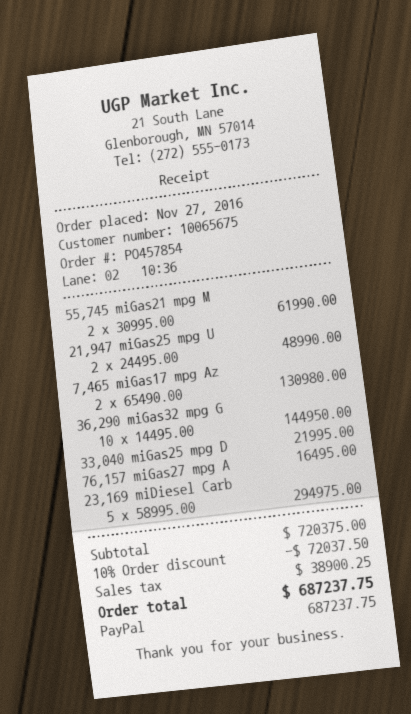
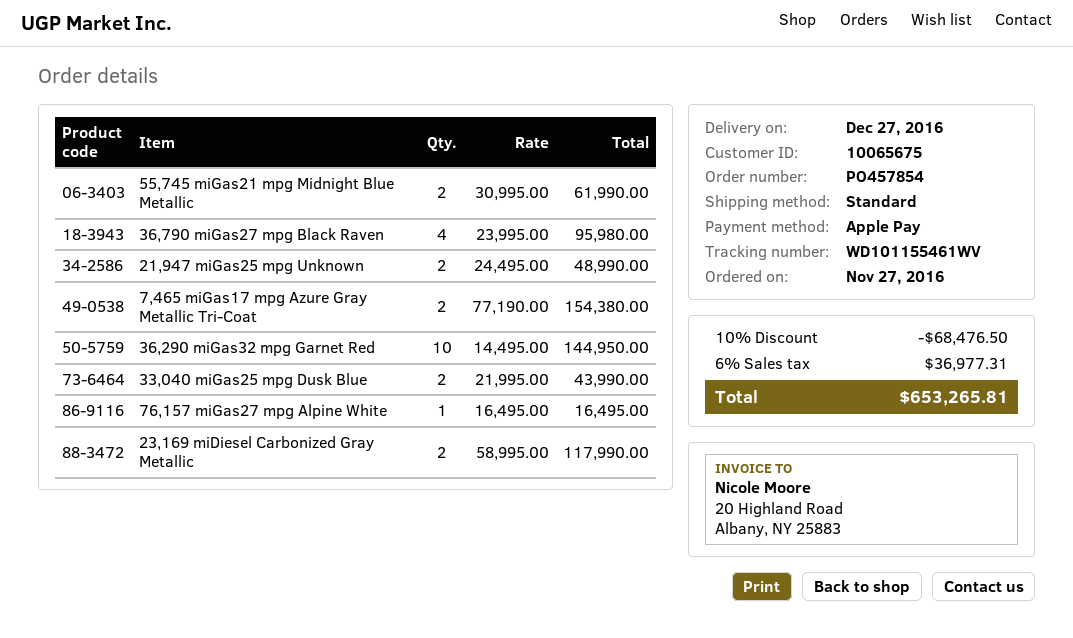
payment method: PayPal -> Apple Pay
7,465 miGas17 mpg Az: 2 x 65490.00 = 130980.00 -> 2 x 77190.00 = 154380.00
33,040 miGas25 mpg D: 1 x 21995.00 = 21995.00 -> 2 x 21995.00 = 43990.00
23,169 miDiesel Carb: 5 x 58995.00 = 294975.00 -> 2 x 58995.00 = 117990.00
36,790 miGas27 mpg Black Raven: none -> 4 x 23995.00 = 95980.00
discount: 10% = 72037.50 -> 10% = 68476.50
tax: 38900.25 -> 36977.31
total: 687237.75 -> 653265.81

